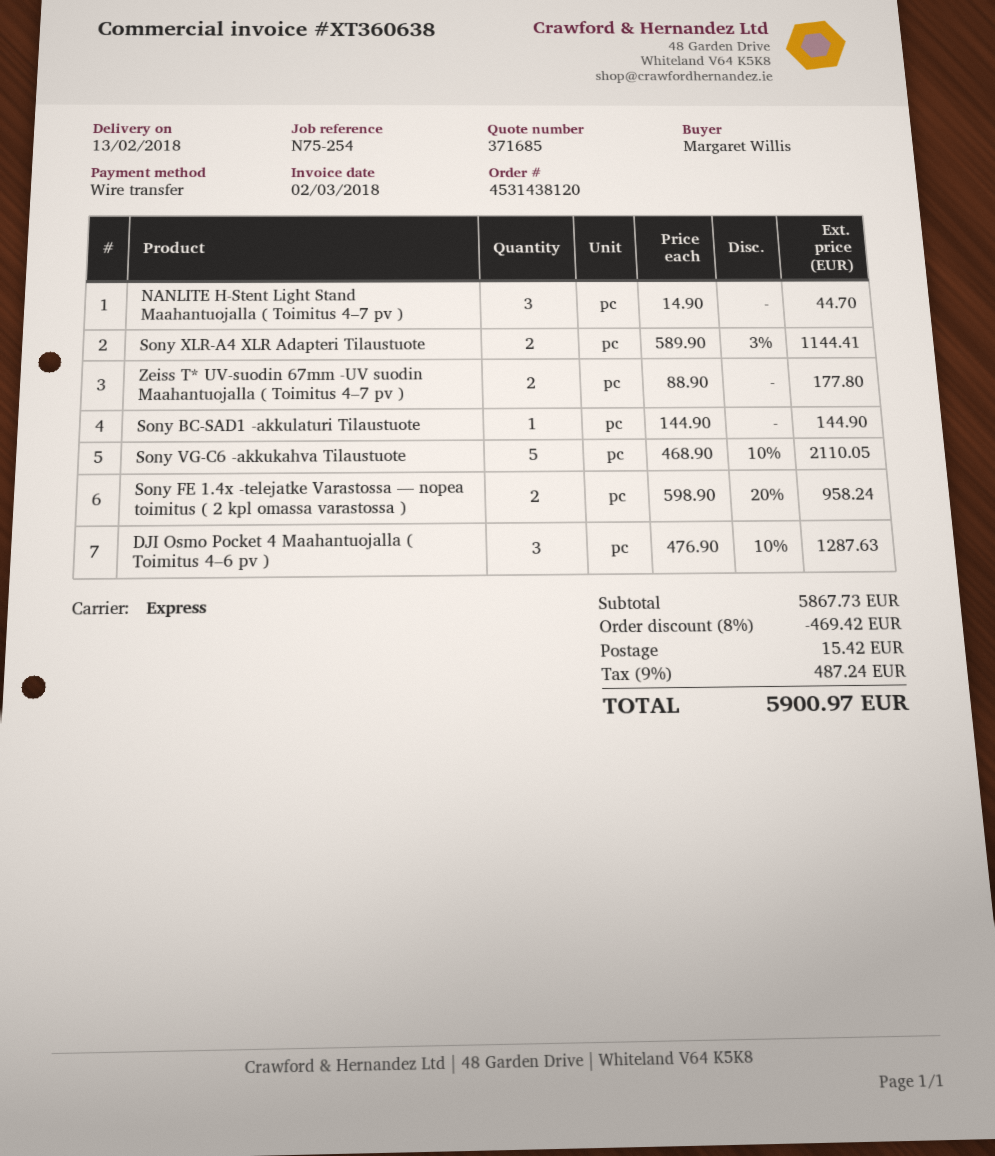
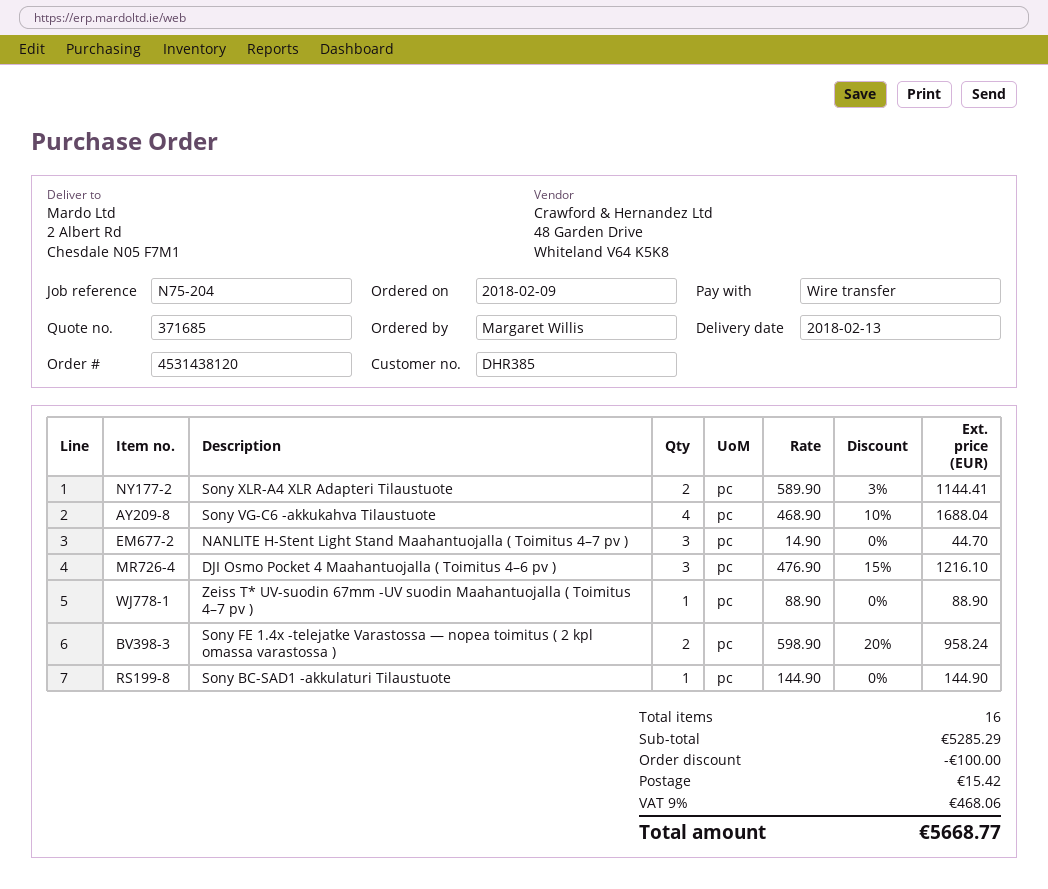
reference: N75-254 -> N75-204
Zeiss T* UV-suodin 67mm -UV suodin Maahantuojalla ( Toimitus 4–7 pv ): 2 x 88.90 = 177.80 -> 1 x 88.90 = 88.90
Sony VG-C6 -akkukahva Tilaustuote: 5 x 468.90 - 10% = 2110.05 -> 4 x 468.90 - 10% = 1688.04
DJI Osmo Pocket 4 Maahantuojalla ( Toimitus 4–6 pv ): 3 x 476.90 - 10% = 1287.63 -> 3 x 476.90 - 15% = 1216.10
subtotal: 5867.73 -> 5285.29
discount: 469.42 -> 100.00
tax: 9% = 487.24 -> 9% = 468.06
total: 5900.97 -> 5668.77

